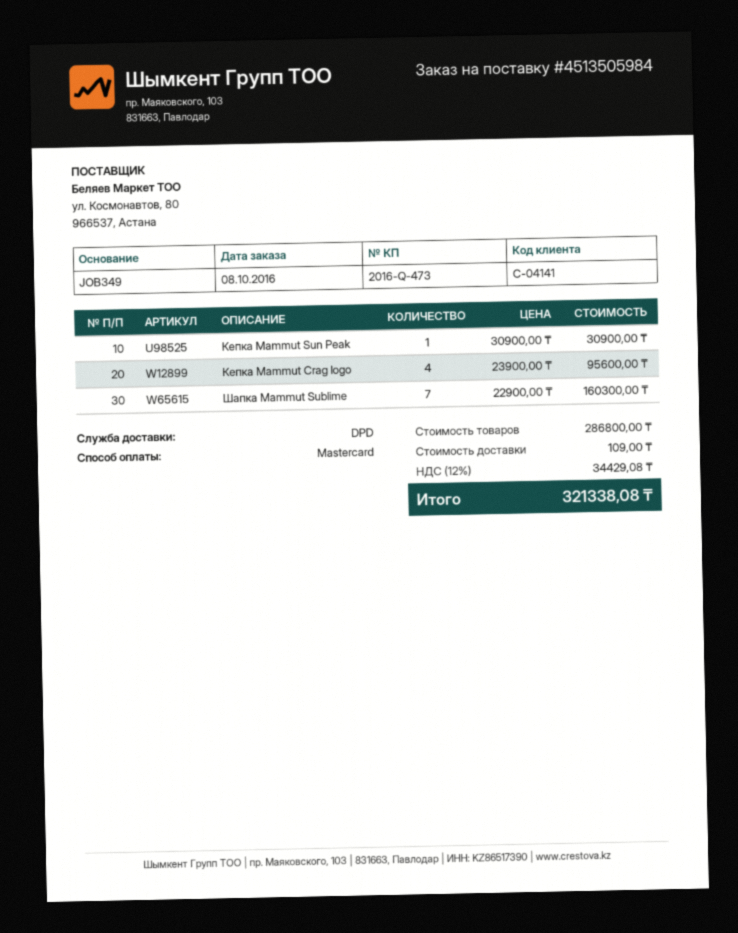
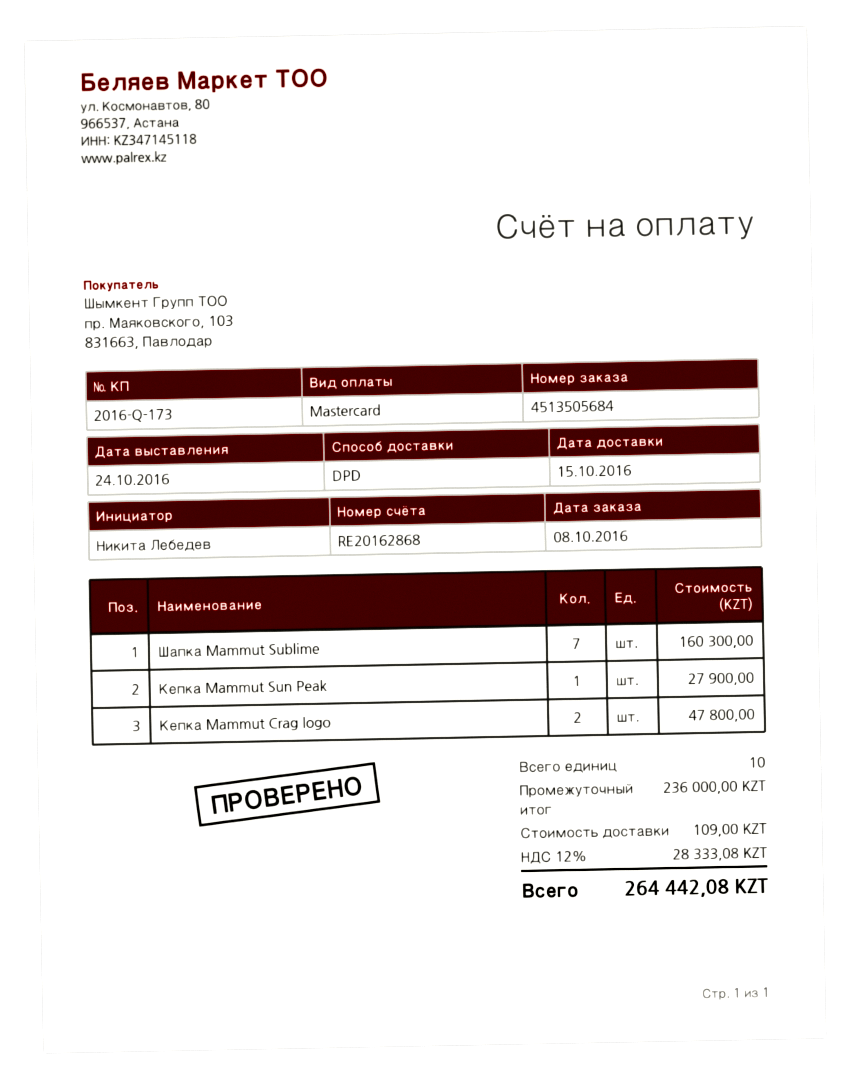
quote number: 2016-Q-473 -> 2016-Q-173
order number: 4513505984 -> 4513505684
Кепка Mammut Sun Peak: 1 for 30900.00 -> 1 for 27900.00
Кепка Mammut Crag logo: 4 for 95600.00 -> 2 for 47800.00
subtotal: 286800.00 -> 236000.00
tax: 12% = 34429.08 -> 12% = 28333.08
total: 321338.08 -> 264442.08

